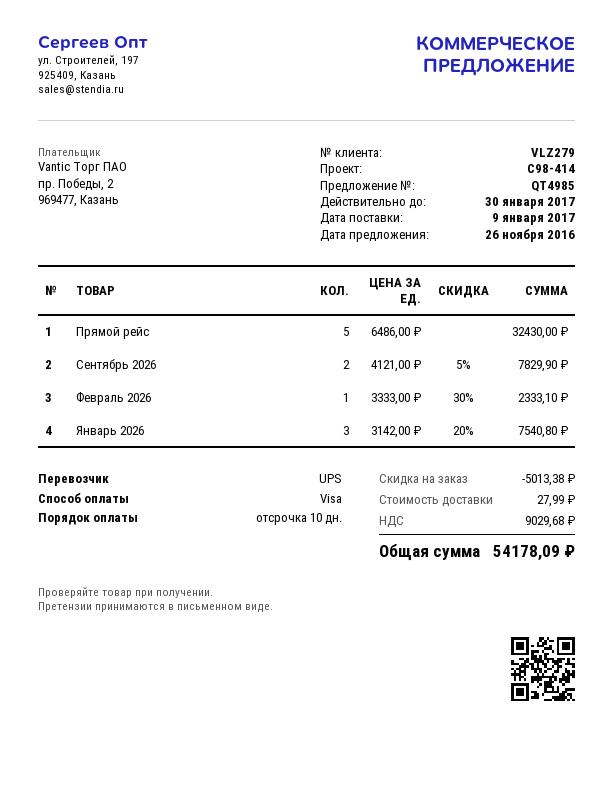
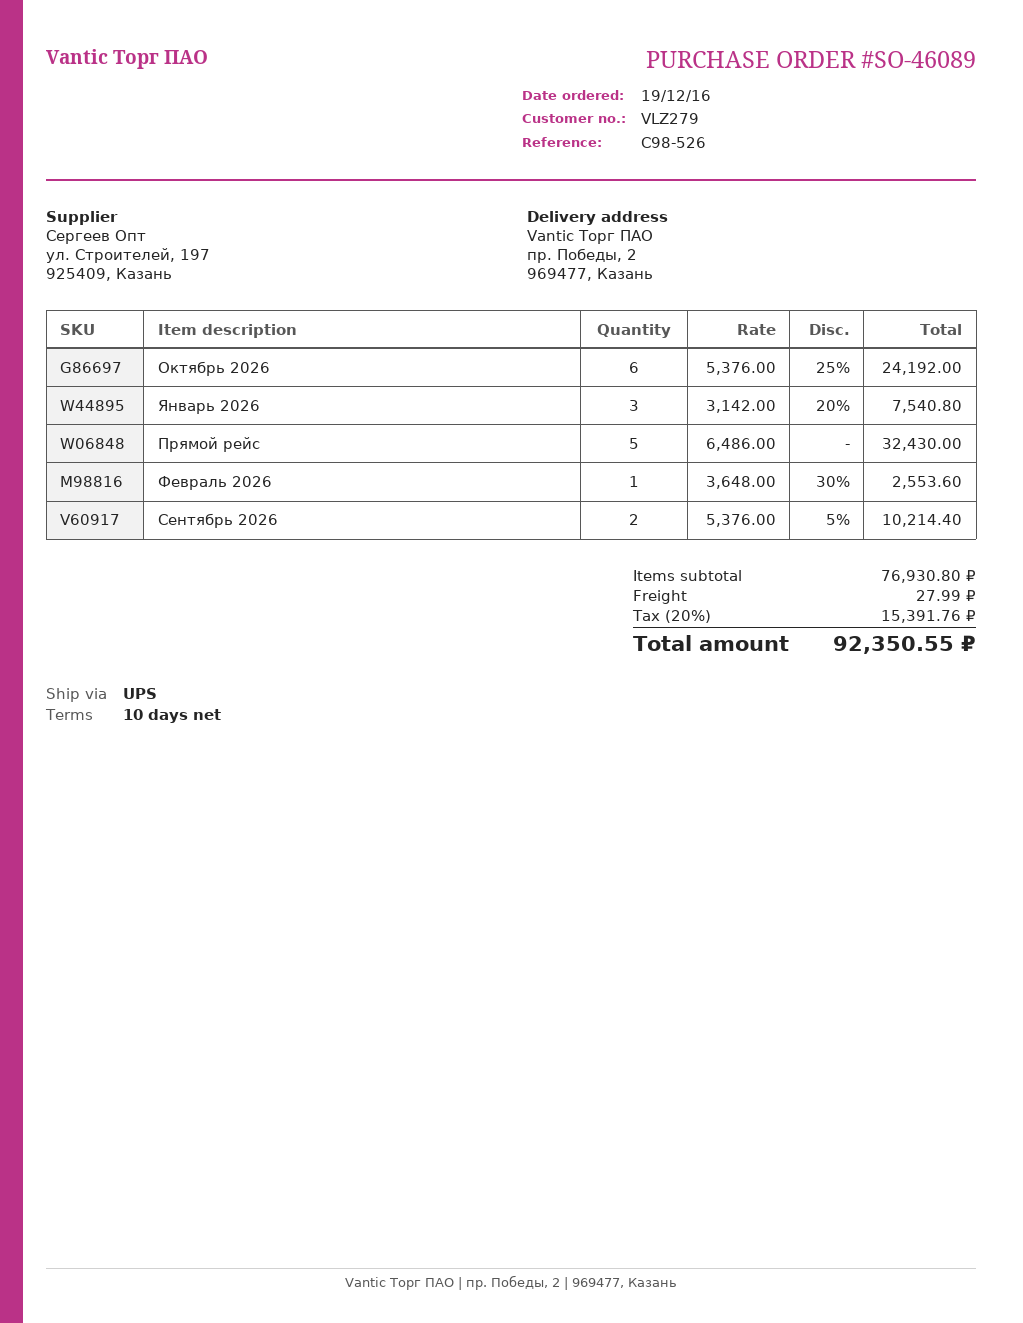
reference: C98-414 -> C98-526
Сентябрь 2026: 2 x 4121.00 - 5% = 7829.90 -> 2 x 5376.00 - 5% = 10214.40
Февраль 2026: 1 x 3333.00 - 30% = 2333.10 -> 1 x 3648.00 - 30% = 2553.60
Октябрь 2026: none -> 6 x 5376.00 - 25% = 24192.00
discount: 5013.38 -> none
tax: 9029.68 -> 15391.76
total: 54178.09 -> 92350.55

